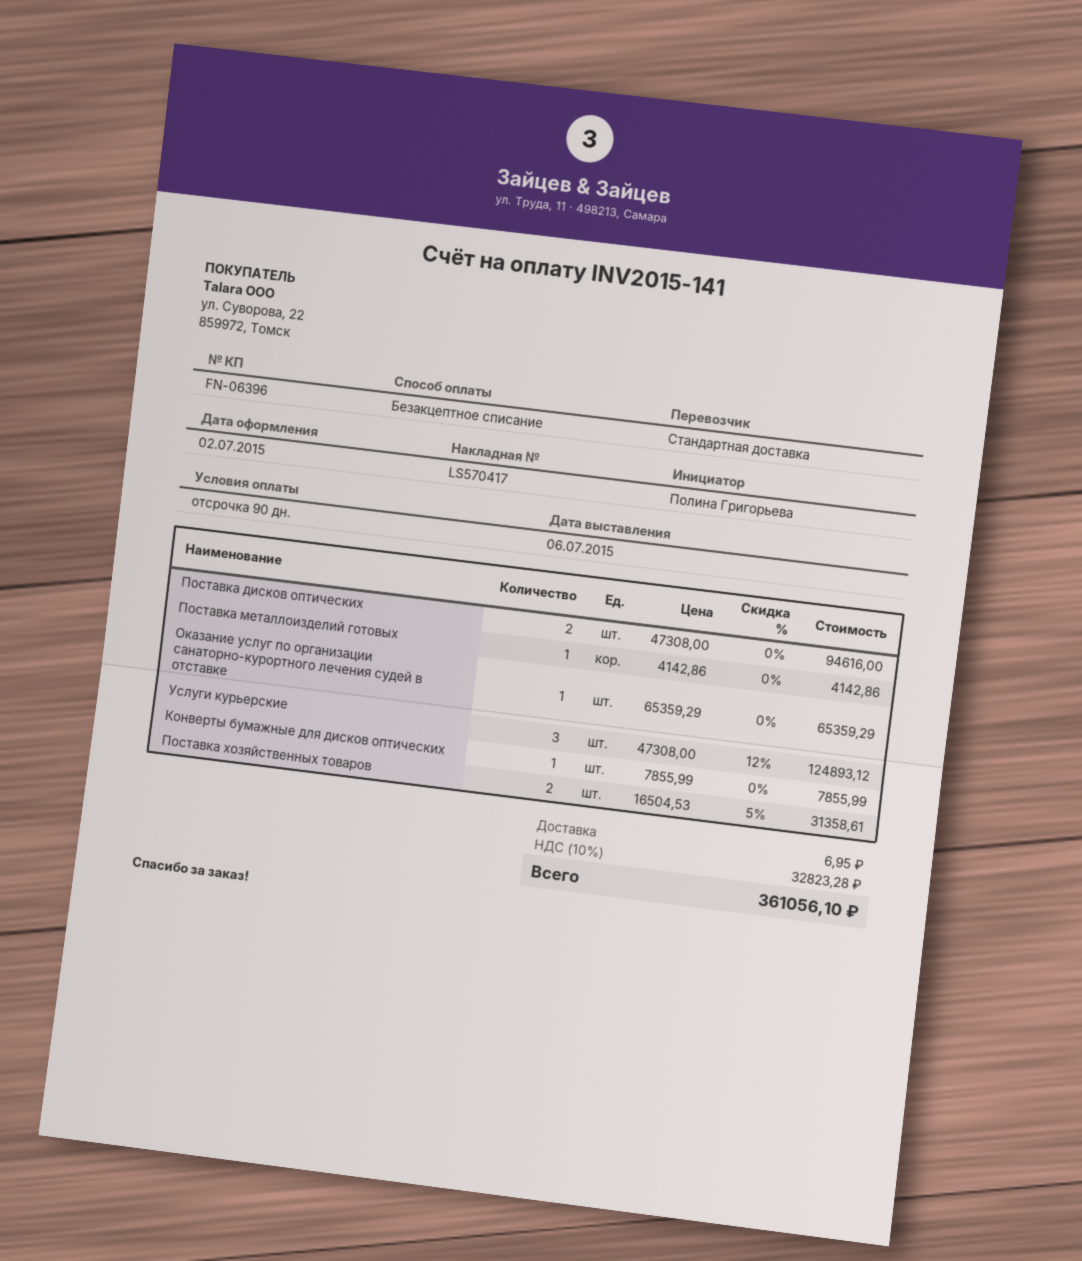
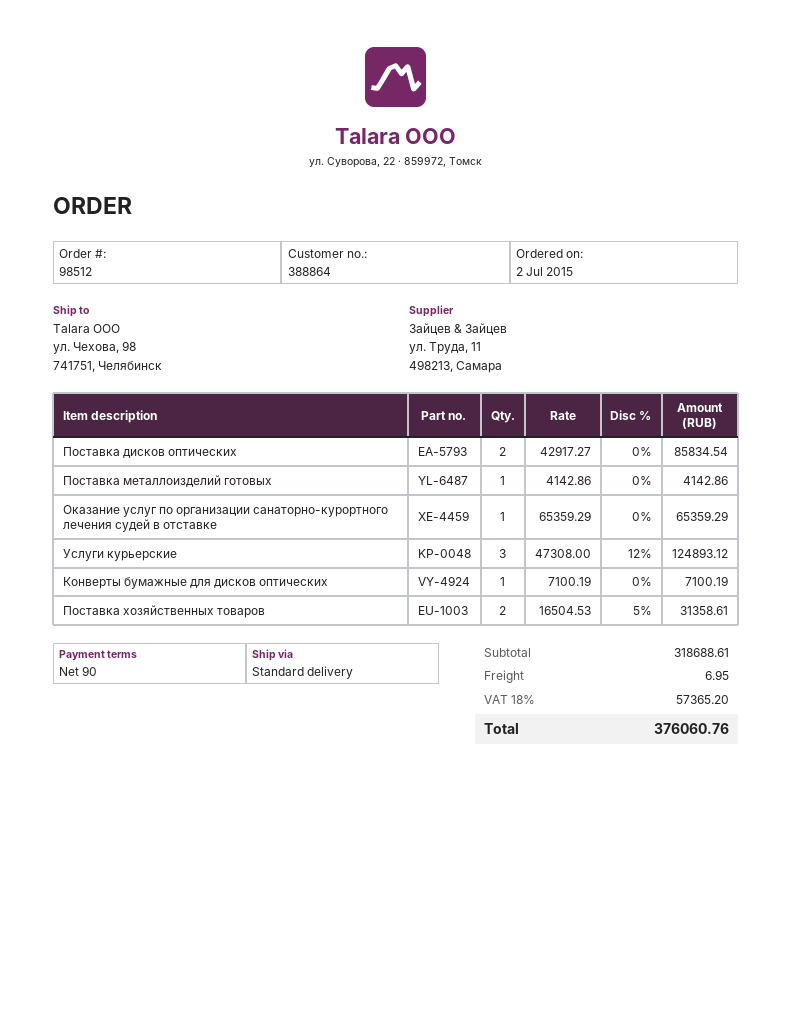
Поставка дисков оптических: 2 x 47308.00 = 94616.00 -> 2 x 42917.27 = 85834.54
Конверты бумажные для дисков оптических: 1 x 7855.99 = 7855.99 -> 1 x 7100.19 = 7100.19
tax: 10% = 32823.28 -> 18% = 57365.20
total: 361056.10 -> 376060.76

